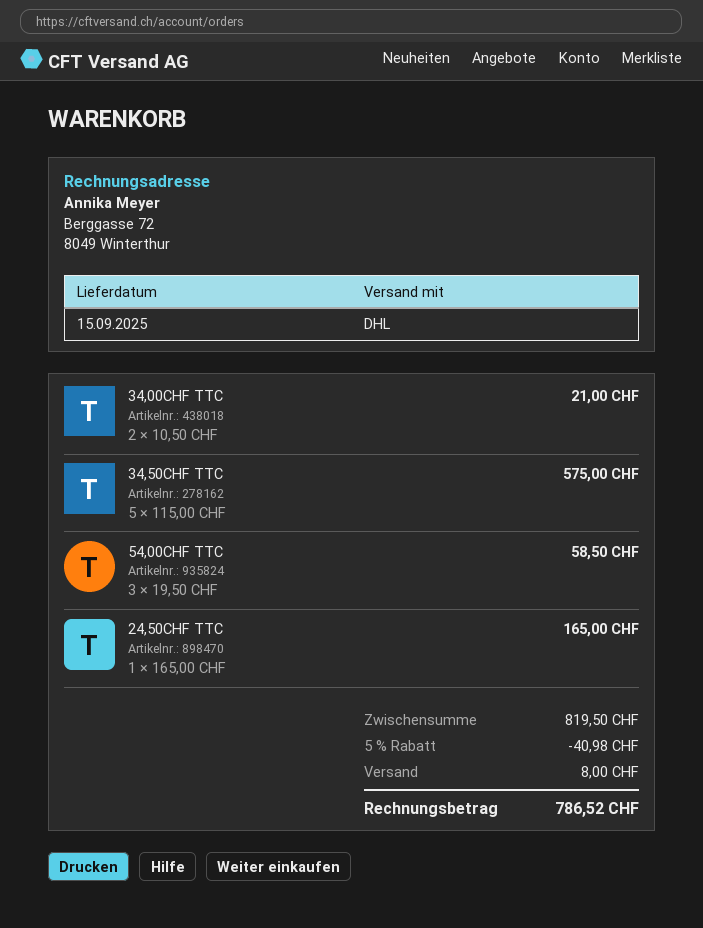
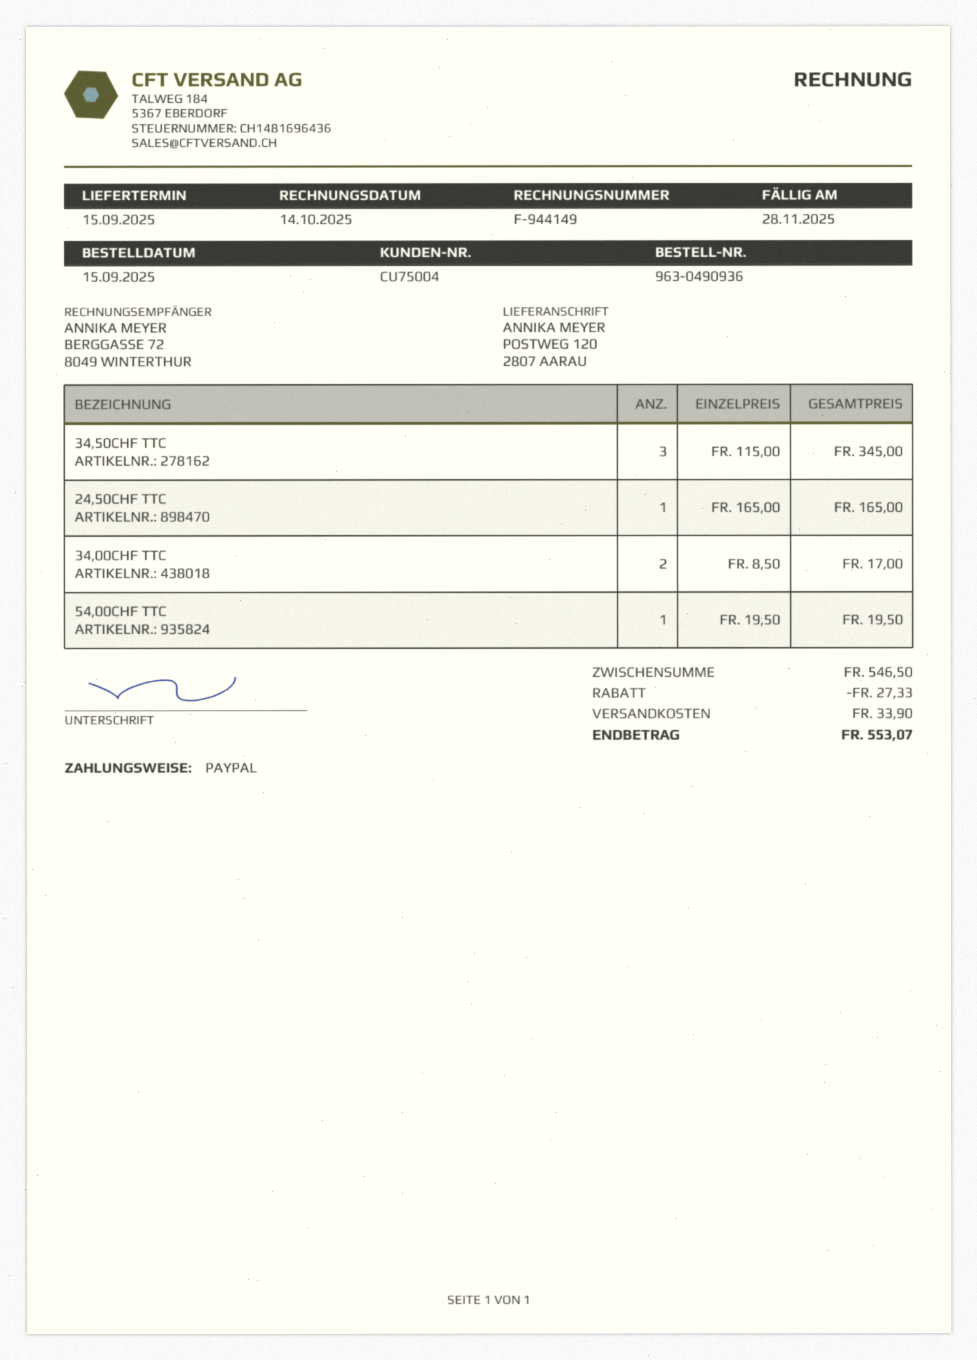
34,00CHF TTC: 2 x 10.50 = 21.00 -> 2 x 8.50 = 17.00
34,50CHF TTC: 5 x 115.00 = 575.00 -> 3 x 115.00 = 345.00
54,00CHF TTC: 3 x 19.50 = 58.50 -> 1 x 19.50 = 19.50
subtotal: 819.50 -> 546.50
discount: 40.98 -> 27.33
shipping: 8.00 -> 33.90
total: 786.52 -> 553.07

